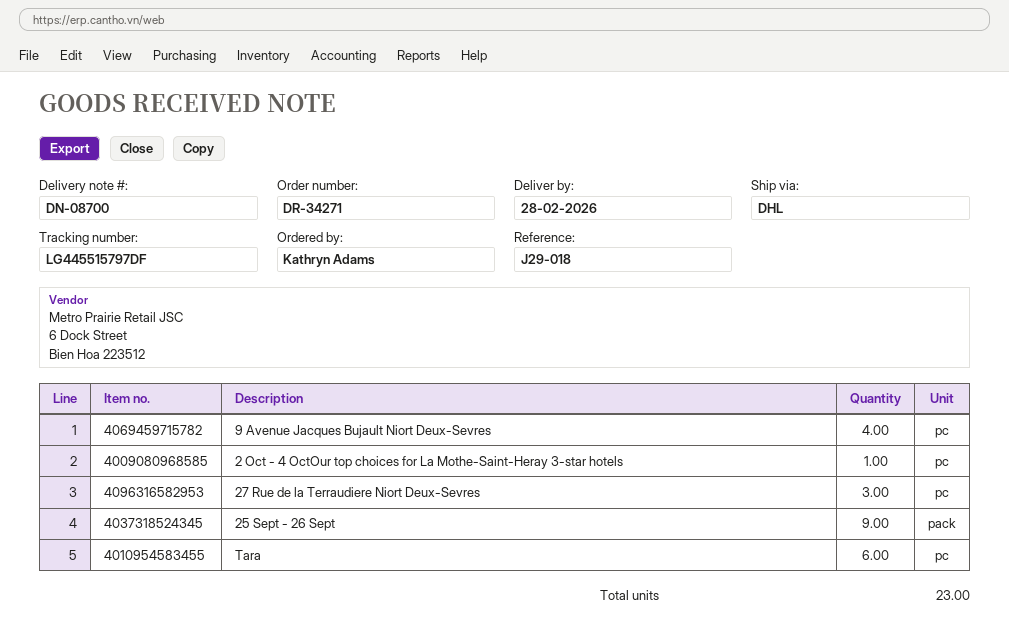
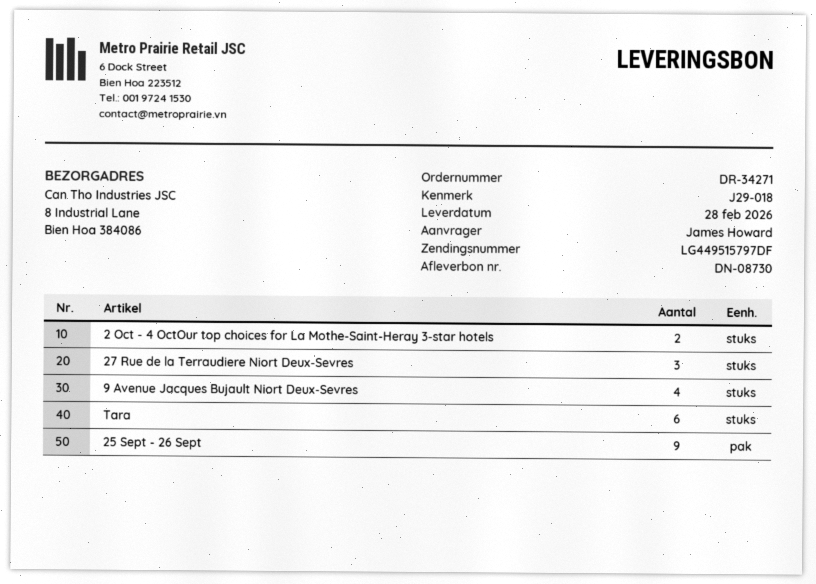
delivery note number: DN-08700 -> DN-08730
ordered by: Kathryn Adams -> James Howard
tracking number: LG445515797DF -> LG449515797DF
2 Oct - 4 OctOur top choices for La Mothe-Saint-Heray 3-star hotels: 1 -> 2

